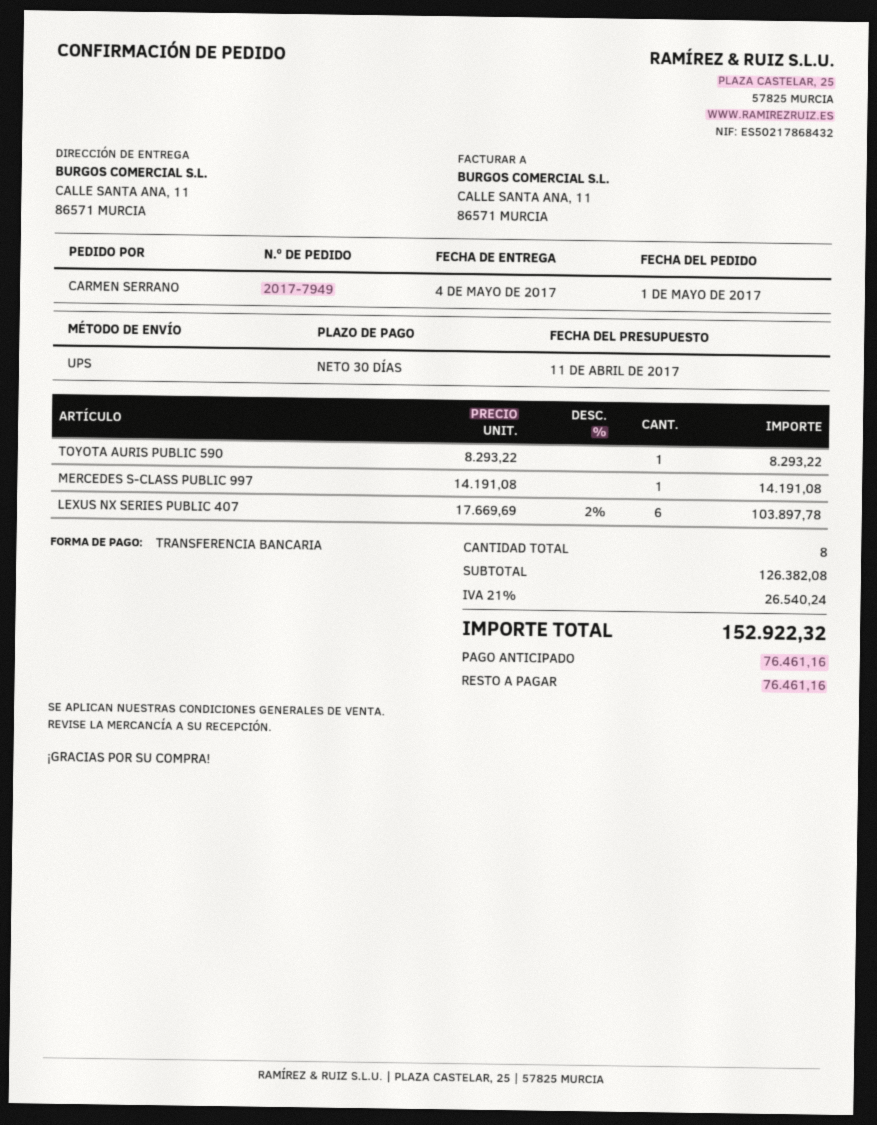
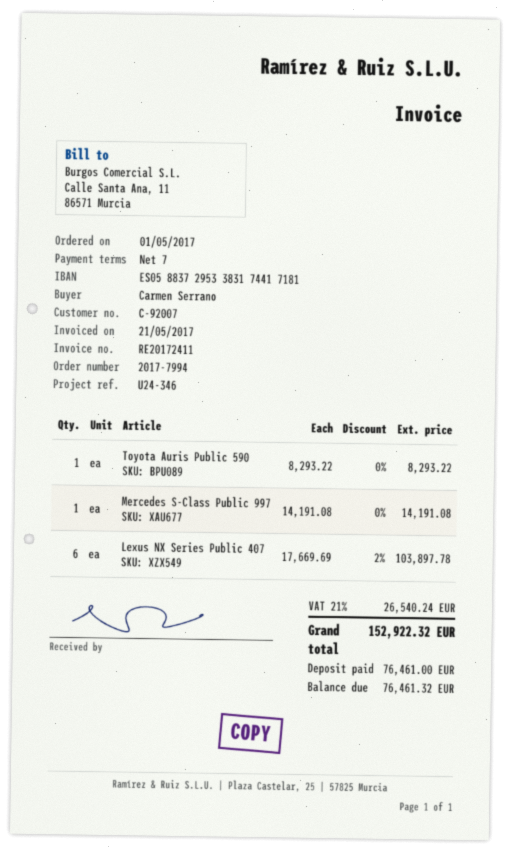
order number: 2017-7949 -> 2017-7994
payment terms: 30 days -> 7 days
deposit: 76461.16 -> 76461.00
balance: 76461.16 -> 76461.32

